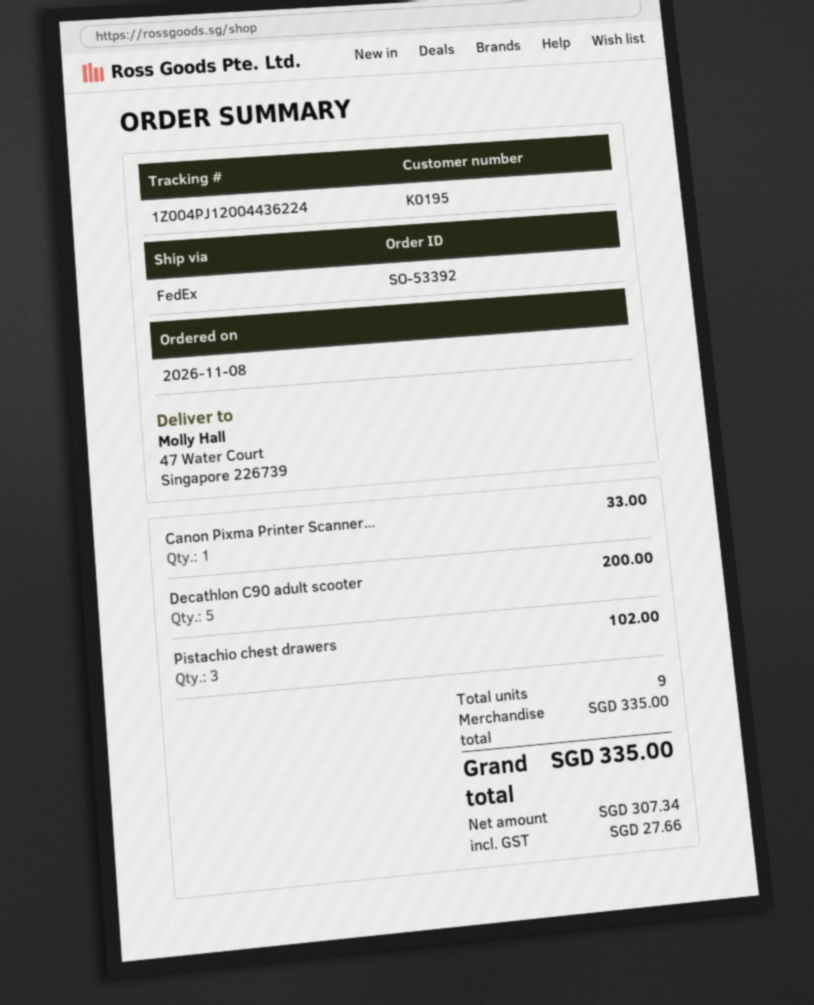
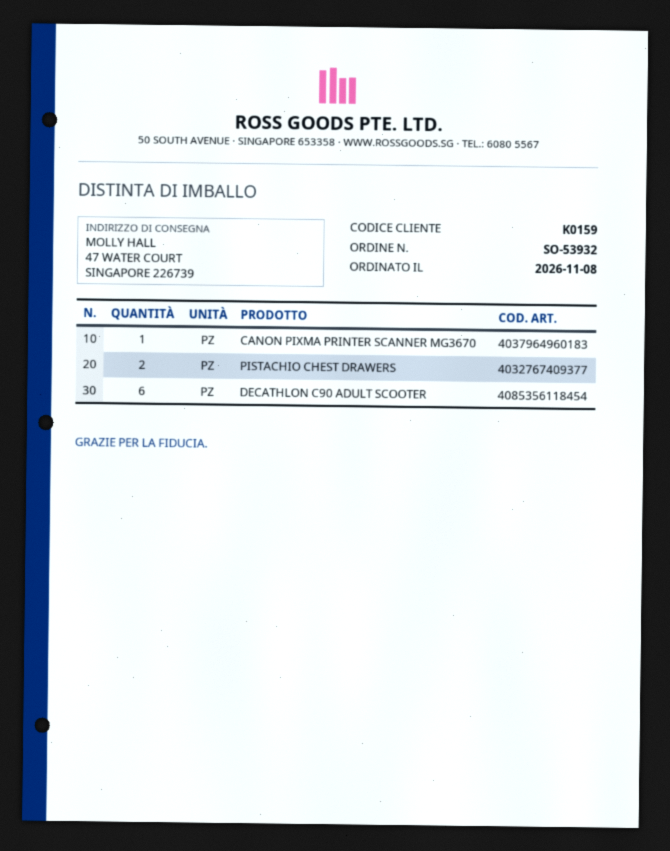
order number: SO-53392 -> SO-53932
customer number: K0195 -> K0159
Decathlon C90 adult scooter: 5 -> 6
Pistachio chest drawers: 3 -> 2

